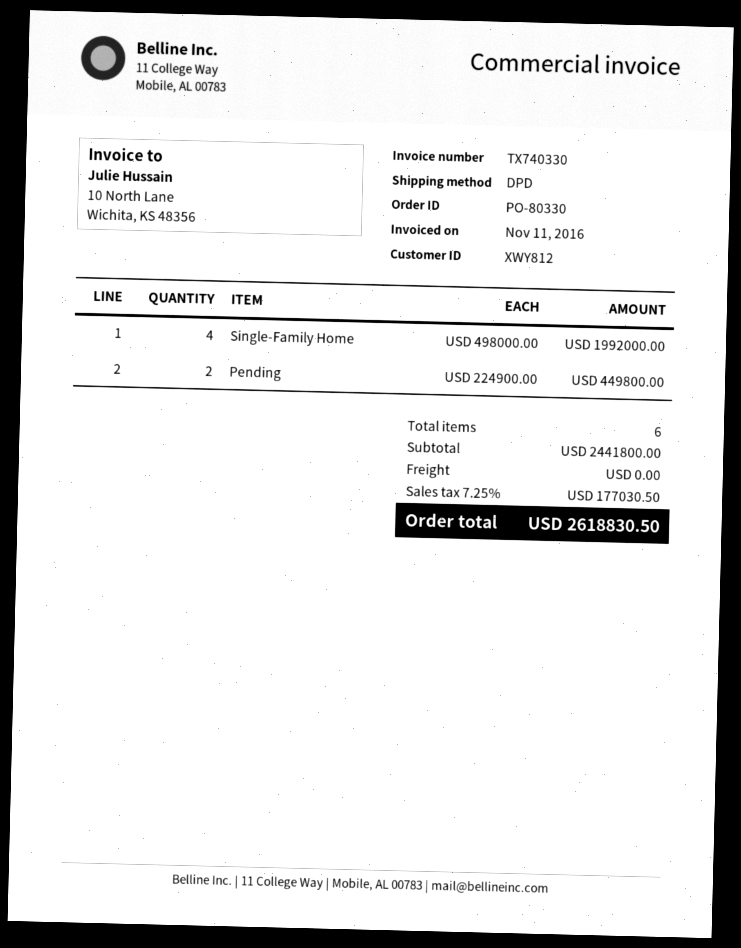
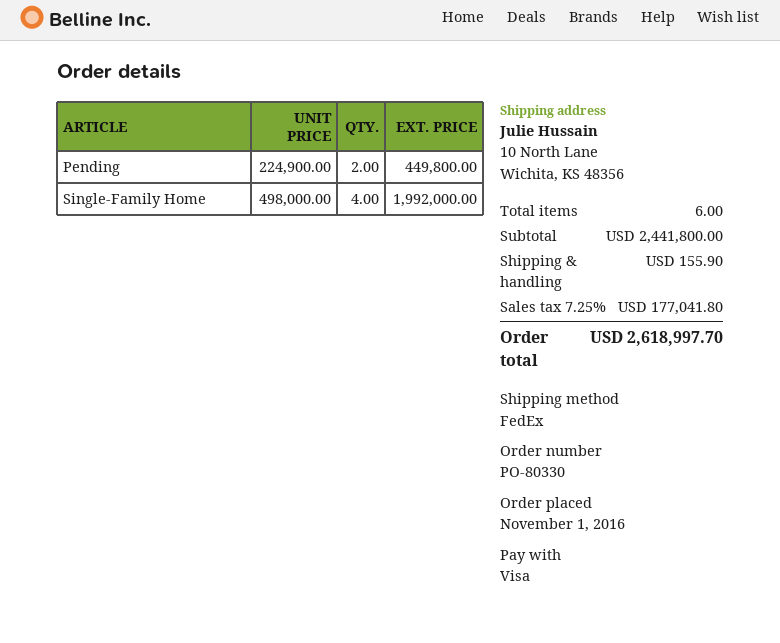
shipping method: DPD -> FedEx
shipping: 0.00 -> 155.90
tax: 7.25% = 177030.50 -> 7.25% = 177041.80
total: 2618830.50 -> 2618997.70

